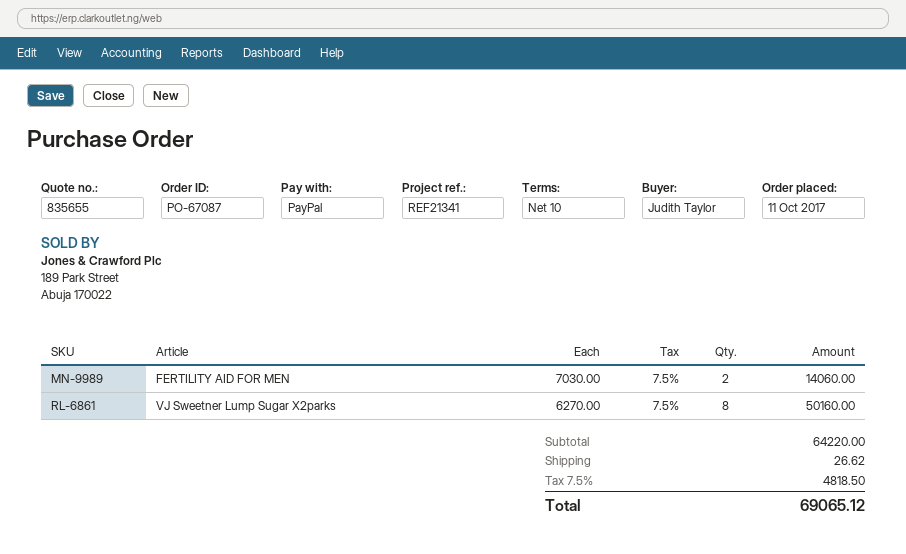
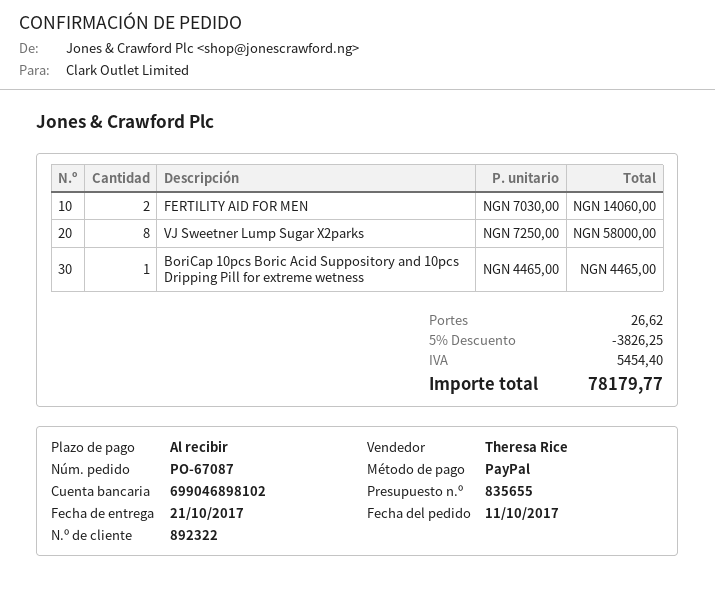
payment terms: 10 days -> on receipt
VJ Sweetner Lump Sugar X2parks: 8 x 6270.00 = 50160.00 -> 8 x 7250.00 = 58000.00
BoriCap 10pcs Boric Acid Suppository and 10pcs Dripping Pill for extreme wetness: none -> 1 x 4465.00 = 4465.00
discount: none -> 5% = 3826.25
tax: 4818.50 -> 5454.40
total: 69065.12 -> 78179.77

